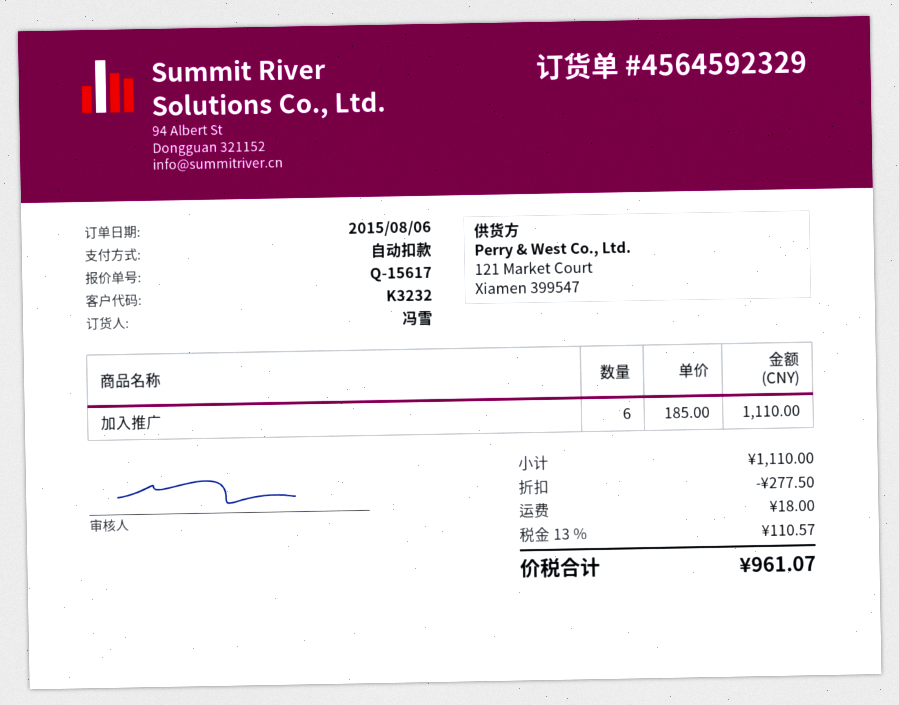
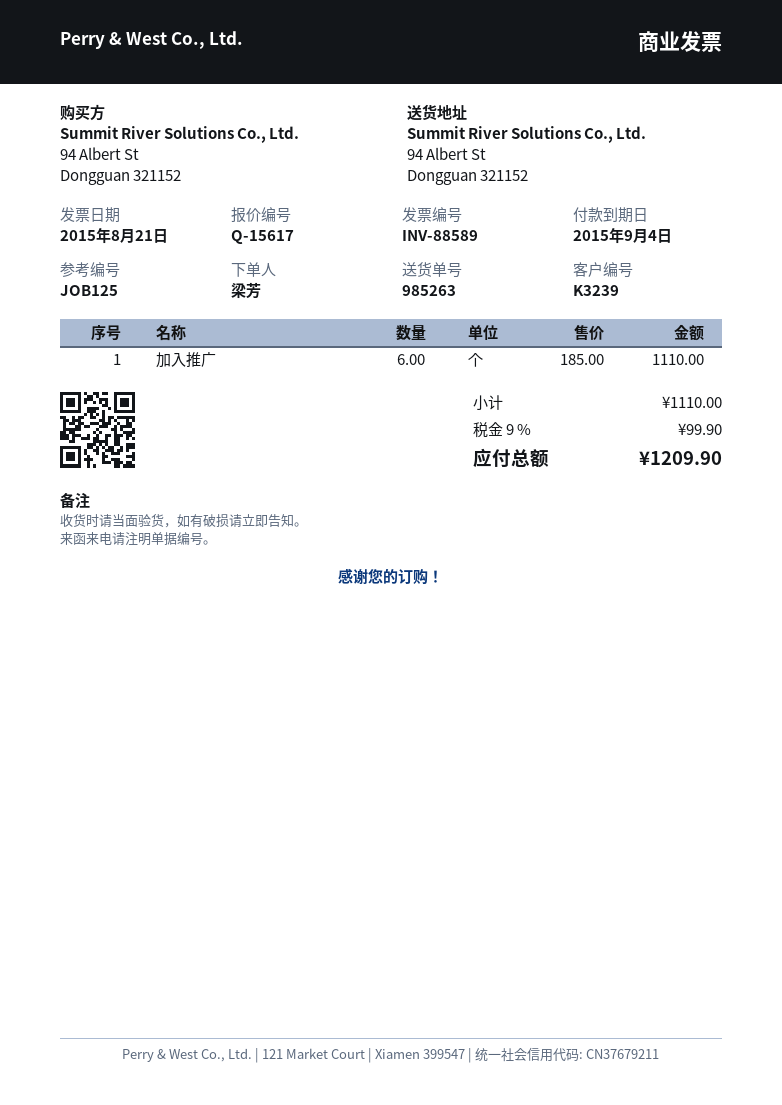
customer number: K3232 -> K3239
ordered by: 冯雪 -> 梁芳
discount: 277.50 -> none
shipping: 18.00 -> none
tax: 13% = 110.57 -> 9% = 99.90
total: 961.07 -> 1209.90

